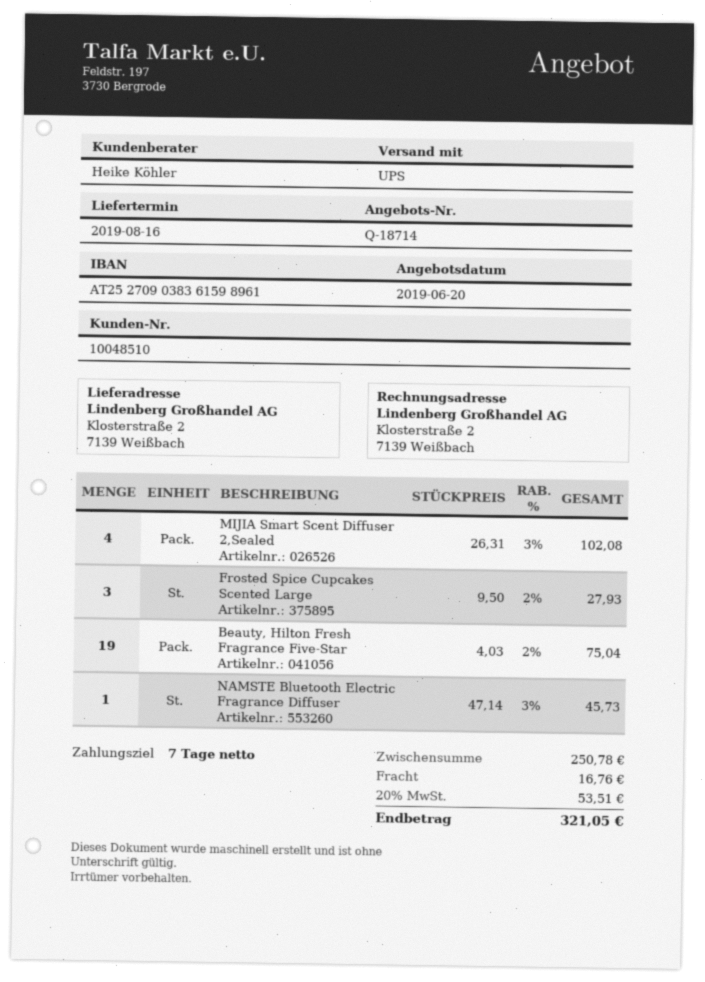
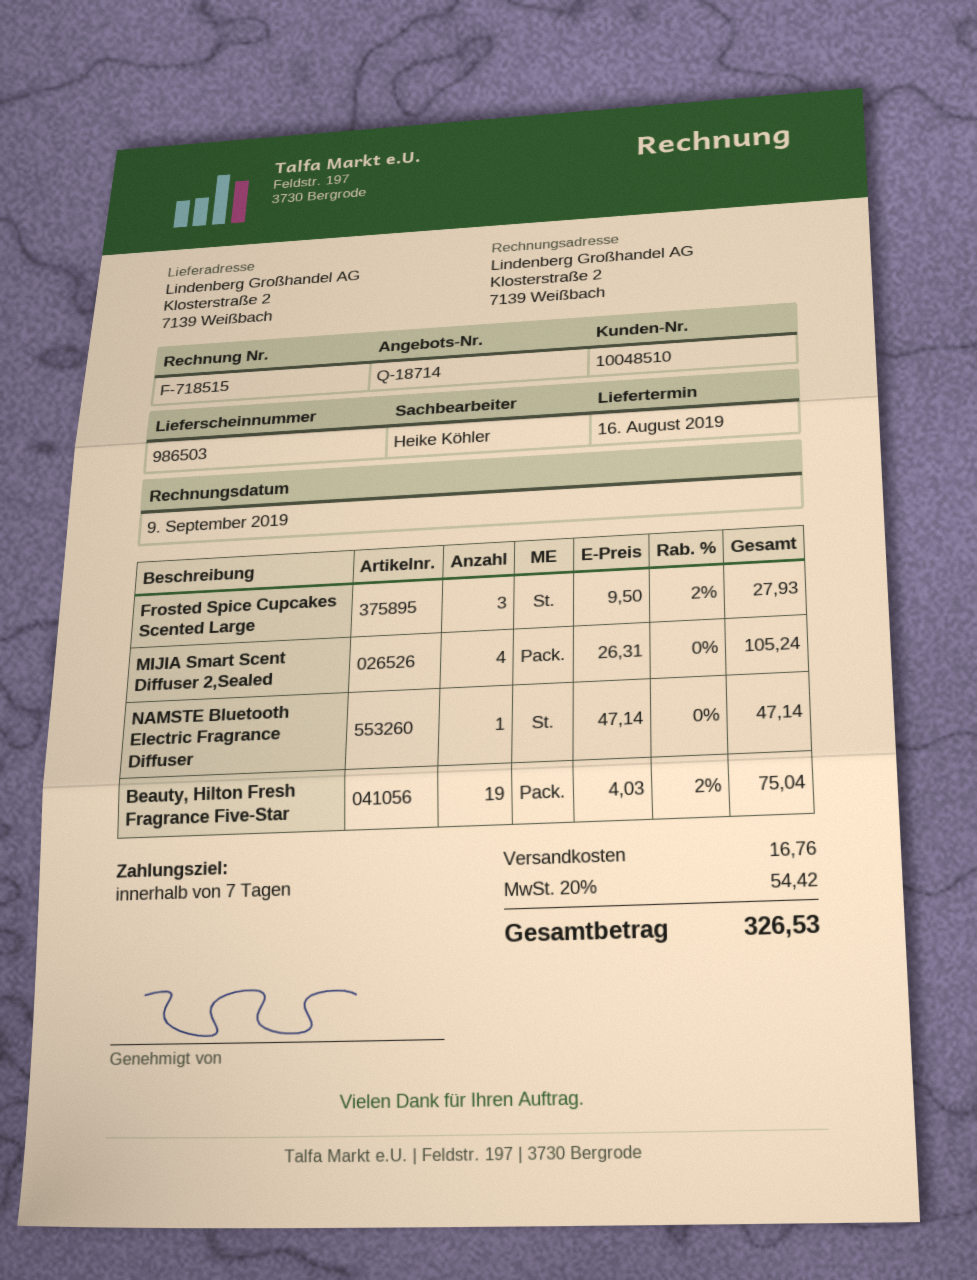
MIJIA Smart Scent Diffuser 2,Sealed: 4 x 26.31 - 3% = 102.08 -> 4 x 26.31 = 105.24
NAMSTE Bluetooth Electric Fragrance Diffuser: 1 x 47.14 - 3% = 45.73 -> 1 x 47.14 = 47.14
tax: 20% = 53.51 -> 20% = 54.42
total: 321.05 -> 326.53

